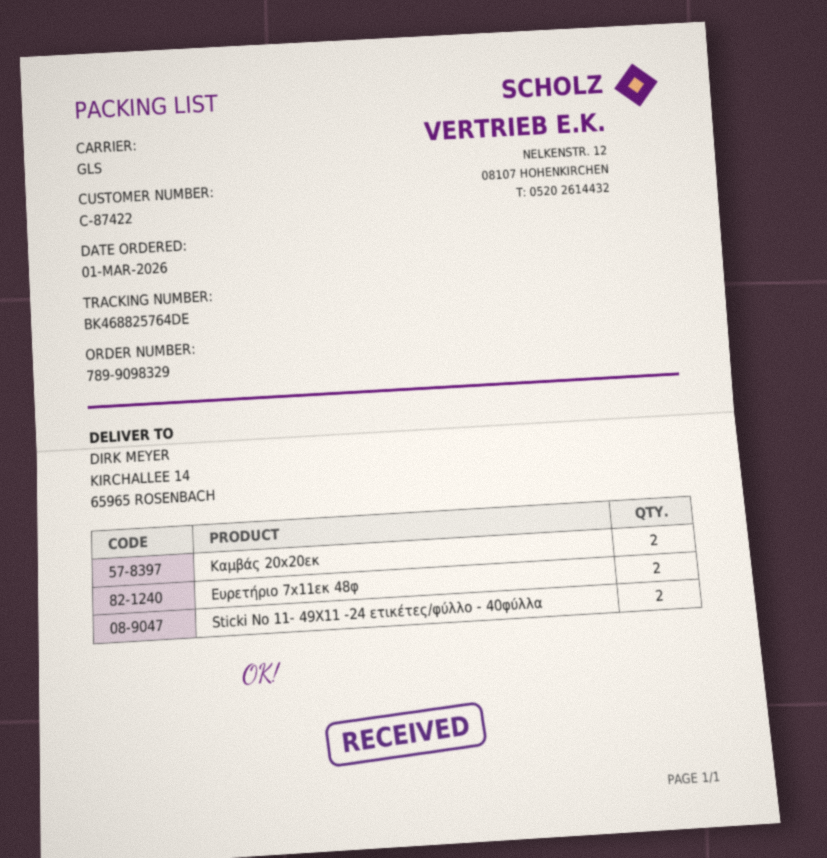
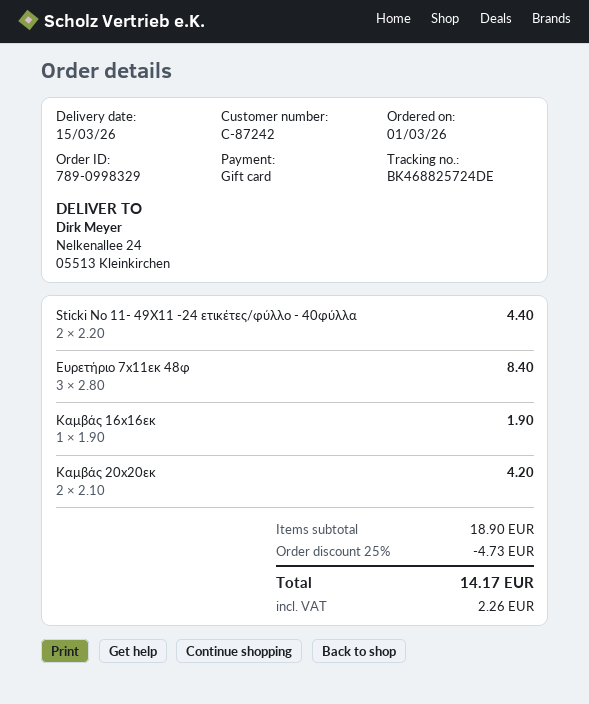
order number: 789-9098329 -> 789-0998329
customer number: C-87422 -> C-87242
tracking number: BK468825764DE -> BK468825724DE
ship to: KIRCHALLEE 14, 65965 ROSENBACH -> Nelkenallee 24, 05513 Kleinkirchen
Ευρετήριο 7x11εκ 48φ: 2 -> 3
Καμβάς 16x16εκ: none -> 1

